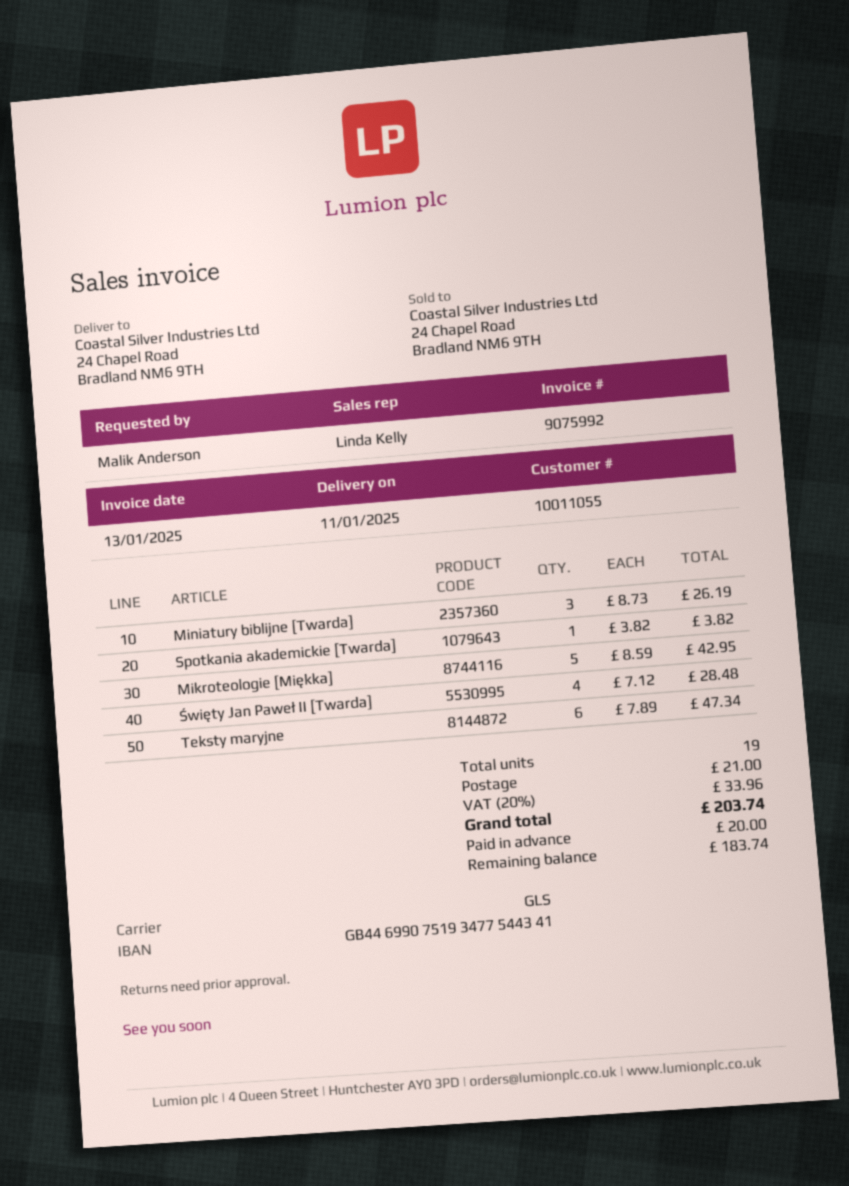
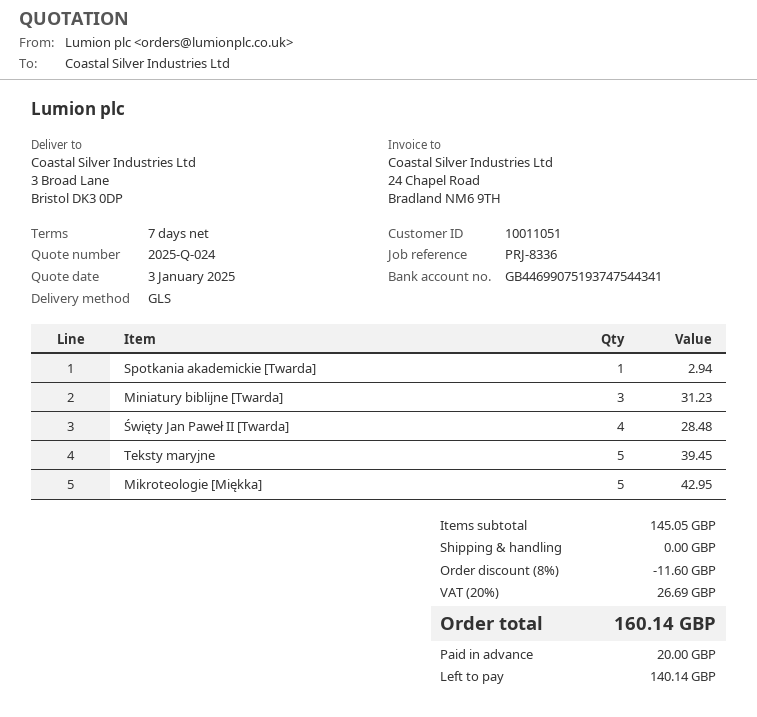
customer number: 10011055 -> 10011051
bank account: GB44699075193477544341 -> GB44699075193747544341
ship to: 24 Chapel Road, Bradland NM6 9TH -> 3 Broad Lane, Bristol DK3 0DP
Miniatury biblijne [Twarda]: 3 for 26.19 -> 3 for 31.23
Spotkania akademickie [Twarda]: 1 for 3.82 -> 1 for 2.94
Teksty maryjne: 6 for 47.34 -> 5 for 39.45
discount: none -> 8% = 11.60
shipping: 21.00 -> 0.00
tax: 20% = 33.96 -> 20% = 26.69
total: 203.74 -> 160.14
balance: 183.74 -> 140.14

